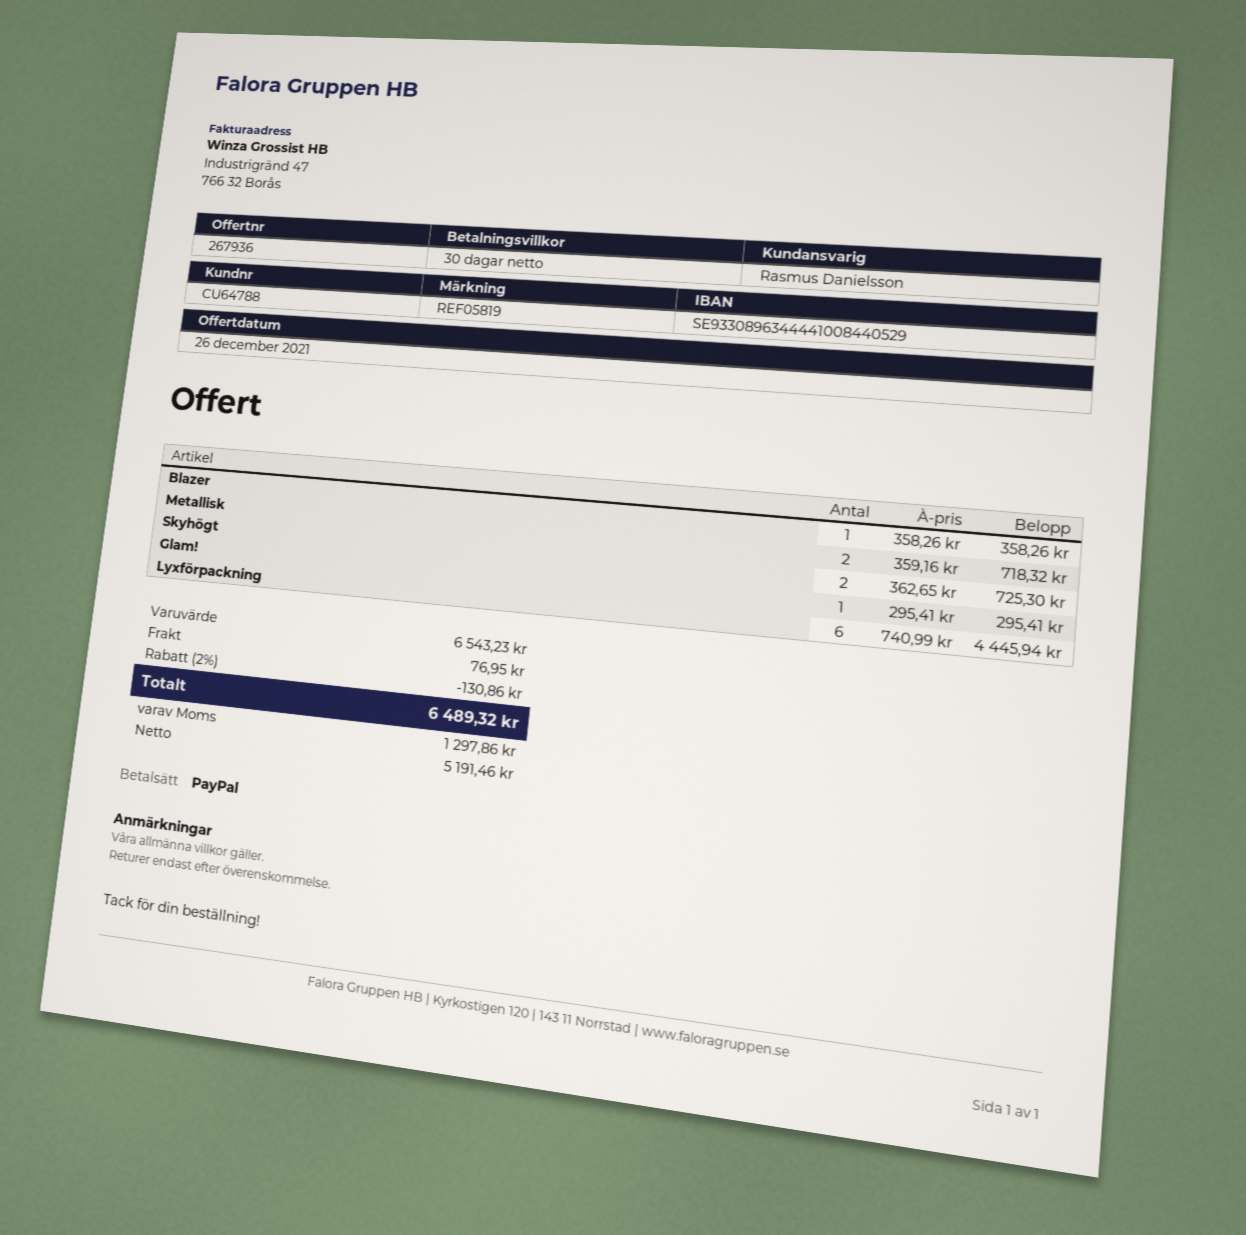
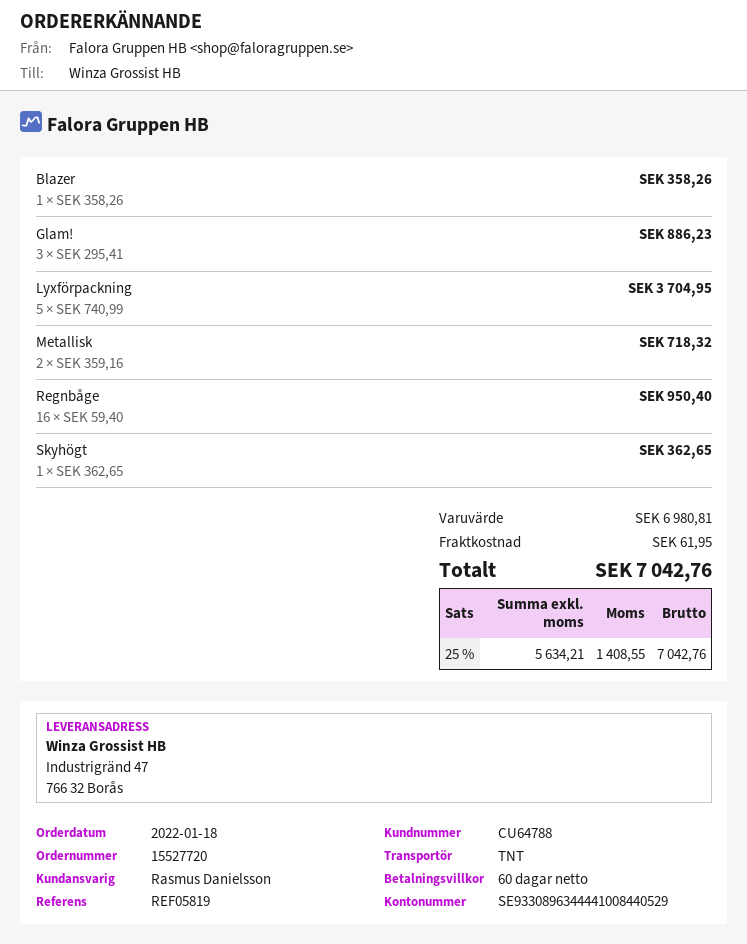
payment terms: 30 days -> 60 days
Skyhögt: 2 x 362.65 = 725.30 -> 1 x 362.65 = 362.65
Glam!: 1 x 295.41 = 295.41 -> 3 x 295.41 = 886.23
Lyxförpackning: 6 x 740.99 = 4445.94 -> 5 x 740.99 = 3704.95
Regnbåge: none -> 16 x 59.40 = 950.40
subtotal: 6543.23 -> 6980.81
discount: 2% = 130.86 -> none
shipping: 76.95 -> 61.95
net: 5191.46 -> 5634.21
tax: 1297.86 -> 1408.55
total: 6489.32 -> 7042.76

